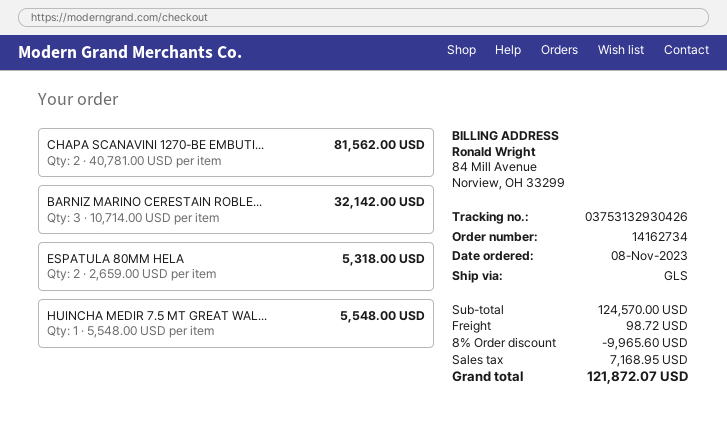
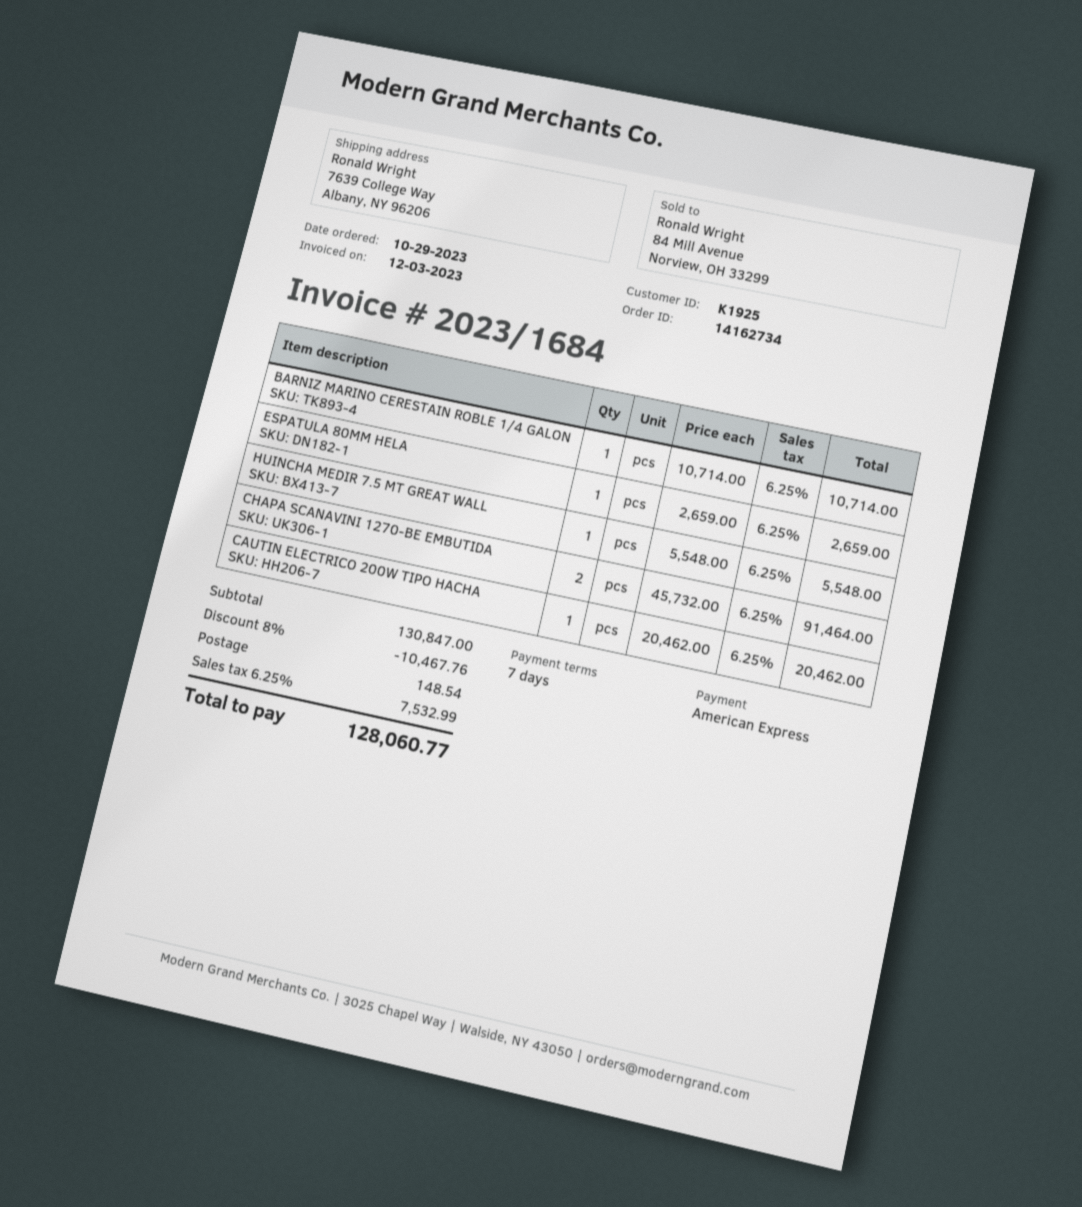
order date: 2023-11-08 -> 2023-10-29
CHAPA SCANAVINI 1270-BE EMBUTI...: 2 x 40781.00 = 81562.00 -> 2 x 45732.00 = 91464.00
BARNIZ MARINO CERESTAIN ROBLE...: 3 x 10714.00 = 32142.00 -> 1 x 10714.00 = 10714.00
ESPATULA 80MM HELA: 2 x 2659.00 = 5318.00 -> 1 x 2659.00 = 2659.00
CAUTIN ELECTRICO 200W TIPO HACHA: none -> 1 x 20462.00 = 20462.00
subtotal: 124570.00 -> 130847.00
discount: 8% = 9965.60 -> 8% = 10467.76
shipping: 98.72 -> 148.54
tax: 7168.95 -> 7532.99
total: 121872.07 -> 128060.77

